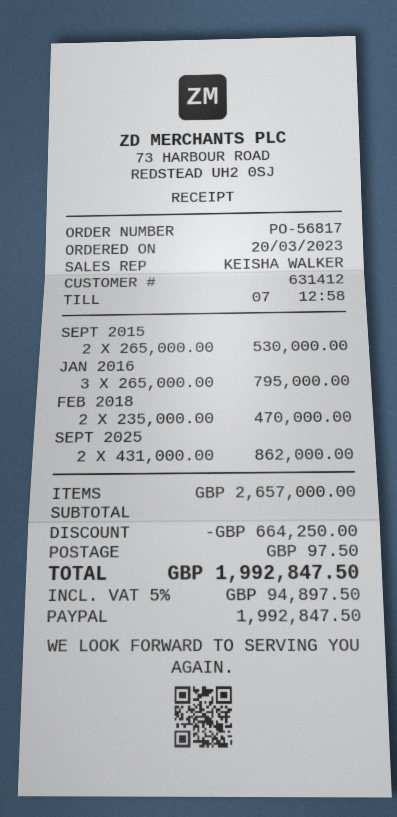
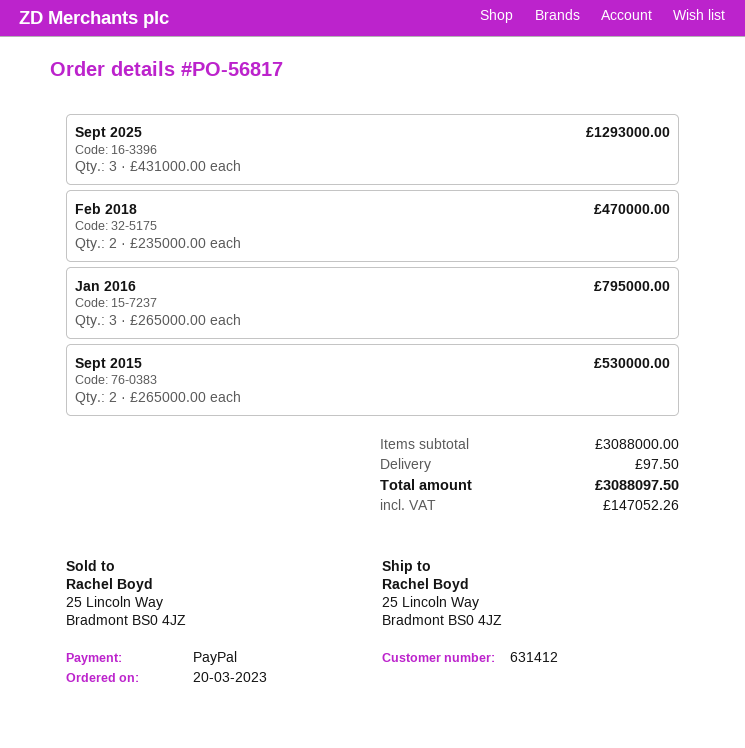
SEPT 2025: 2 x 431000.00 = 862000.00 -> 3 x 431000.00 = 1293000.00
subtotal: 2657000.00 -> 3088000.00
discount: 664250.00 -> none
tax: 94897.50 -> 147052.26
total: 1992847.50 -> 3088097.50

